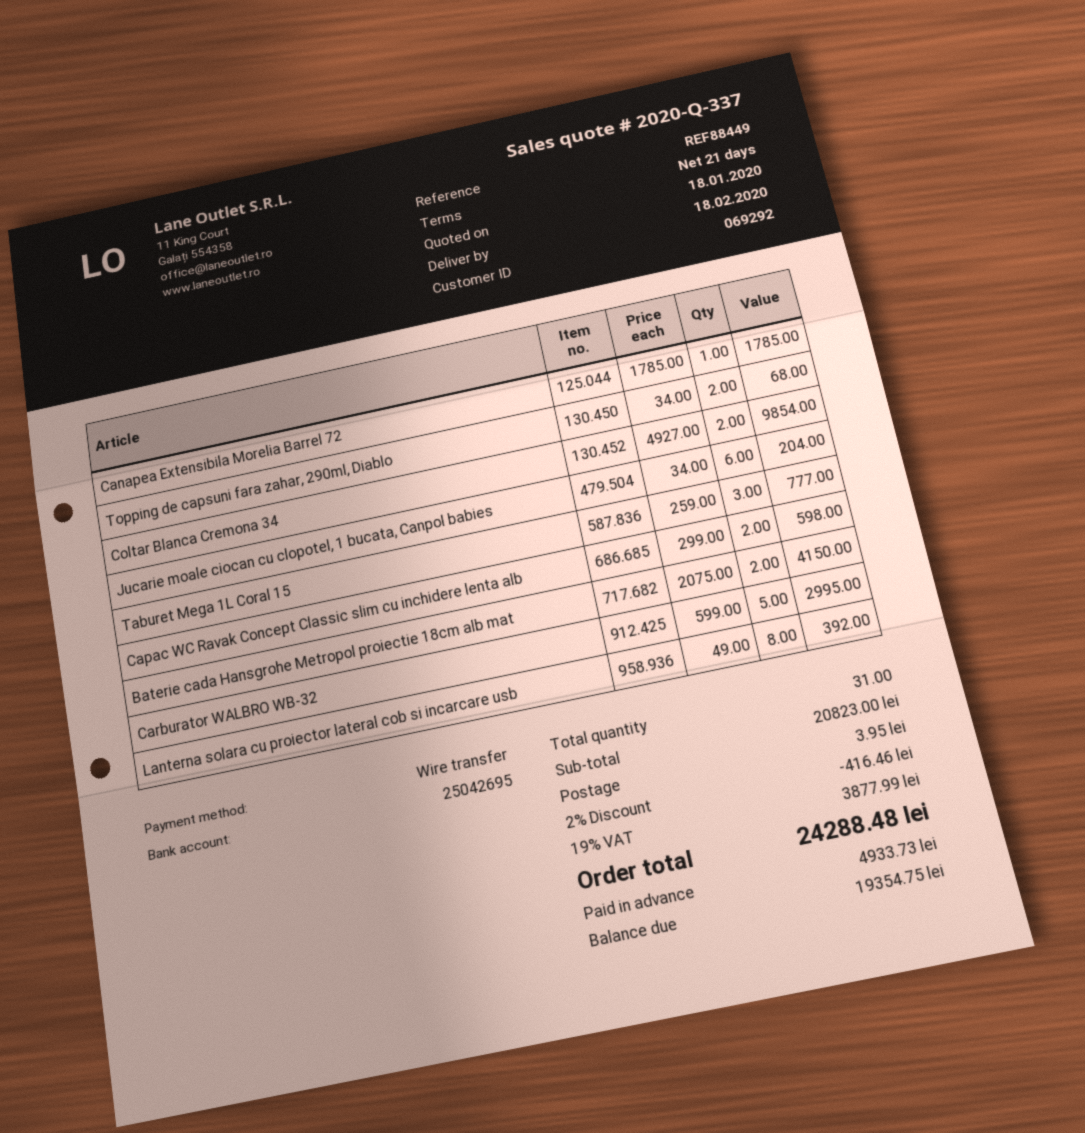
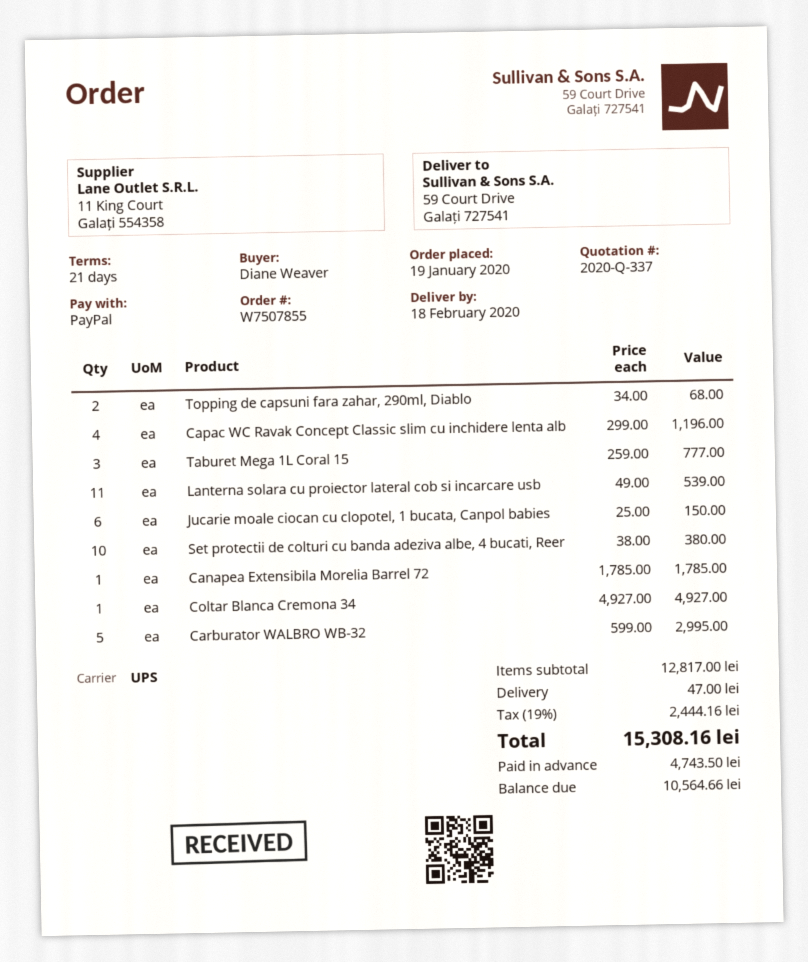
payment method: bank transfer -> PayPal
Coltar Blanca Cremona 34: 2 x 4927.00 = 9854.00 -> 1 x 4927.00 = 4927.00
Jucarie moale ciocan cu clopotel, 1 bucata, Canpol babies: 6 x 34.00 = 204.00 -> 6 x 25.00 = 150.00
Capac WC Ravak Concept Classic slim cu inchidere lenta alb: 2 x 299.00 = 598.00 -> 4 x 299.00 = 1196.00
Baterie cada Hansgrohe Metropol proiectie 18cm alb mat: 2 x 2075.00 = 4150.00 -> none
Lanterna solara cu proiector lateral cob si incarcare usb: 8 x 49.00 = 392.00 -> 11 x 49.00 = 539.00
Set protectii de colturi cu banda adeziva albe, 4 bucati, Reer: none -> 10 x 38.00 = 380.00
subtotal: 20823.00 -> 12817.00
discount: 2% = 416.46 -> none
shipping: 3.95 -> 47.00
tax: 19% = 3877.99 -> 19% = 2444.16
total: 24288.48 -> 15308.16
deposit: 4933.73 -> 4743.50
balance: 19354.75 -> 10564.66

